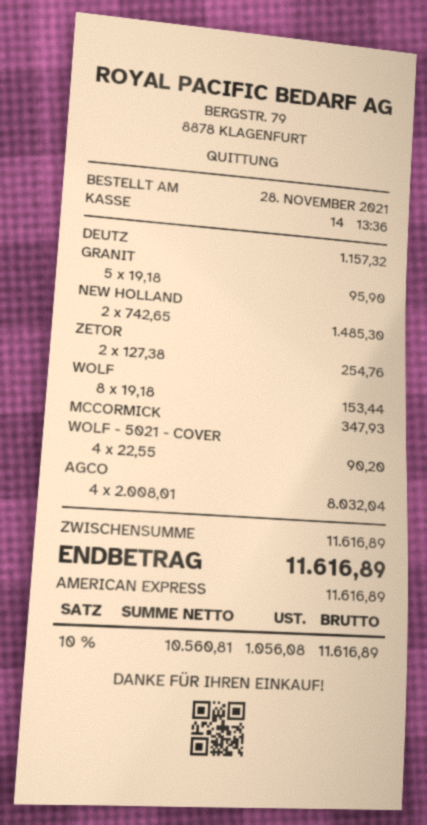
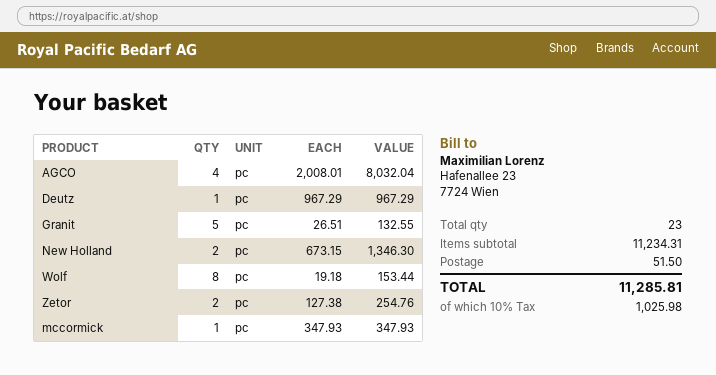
DEUTZ: 1 x 1157.32 = 1157.32 -> 1 x 967.29 = 967.29
GRANIT: 5 x 19.18 = 95.90 -> 5 x 26.51 = 132.55
NEW HOLLAND: 2 x 742.65 = 1485.30 -> 2 x 673.15 = 1346.30
WOLF - 5021 - COVER: 4 x 22.55 = 90.20 -> none
subtotal: 11616.89 -> 11234.31
shipping: none -> 51.50
tax: 10% = 1056.08 -> 10% = 1025.98
total: 11616.89 -> 11285.81

